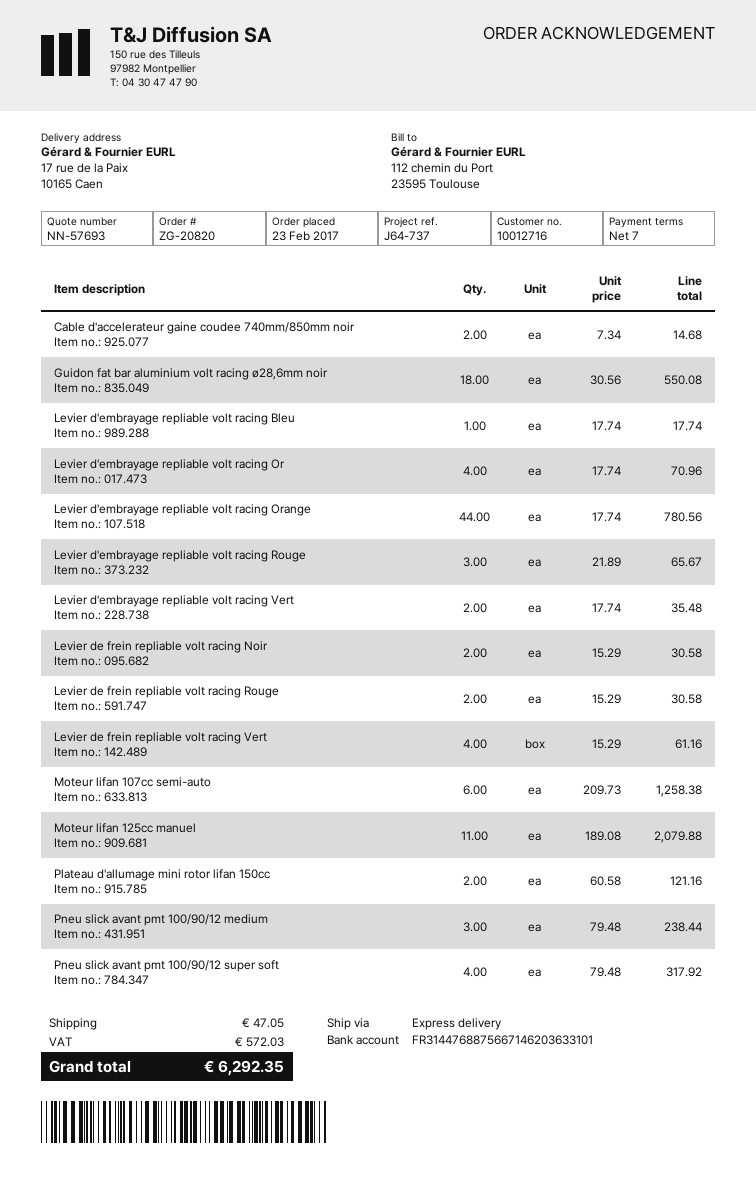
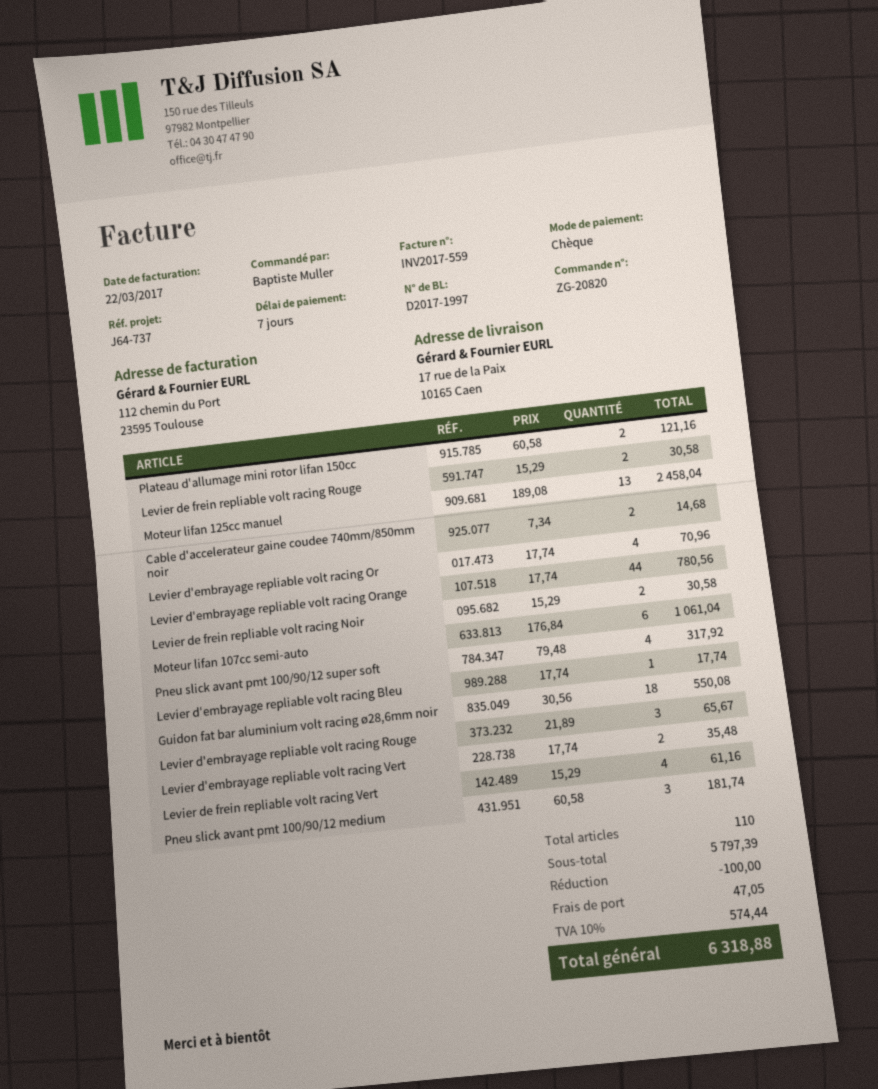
Moteur lifan 107cc semi-auto: 6 x 209.73 = 1258.38 -> 6 x 176.84 = 1061.04
Moteur lifan 125cc manuel: 11 x 189.08 = 2079.88 -> 13 x 189.08 = 2458.04
Pneu slick avant pmt 100/90/12 medium: 3 x 79.48 = 238.44 -> 3 x 60.58 = 181.74
discount: none -> 100.00
tax: 572.03 -> 574.44
total: 6292.35 -> 6318.88

